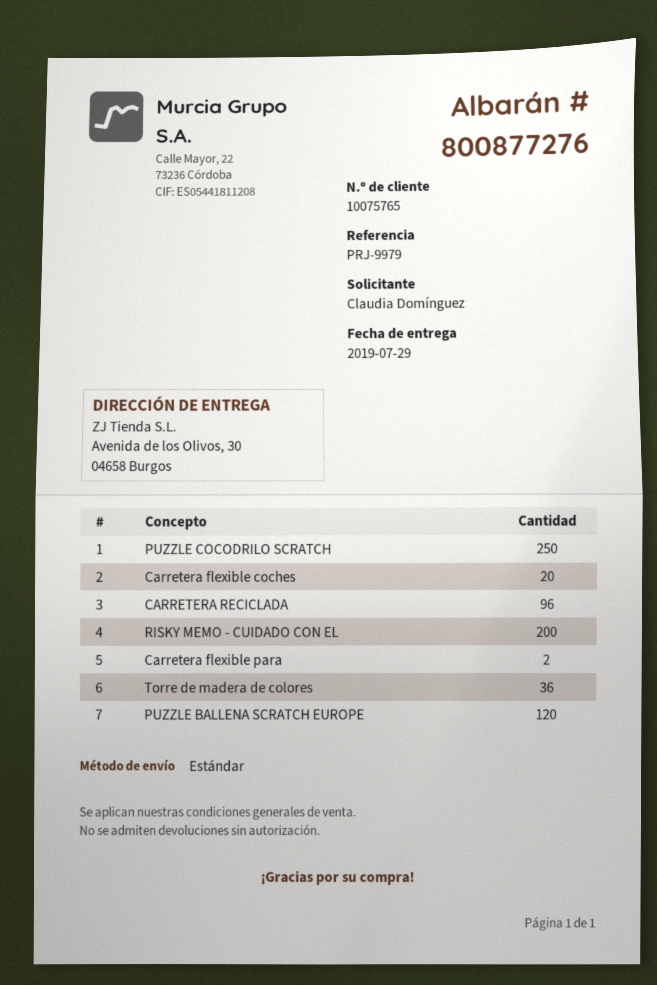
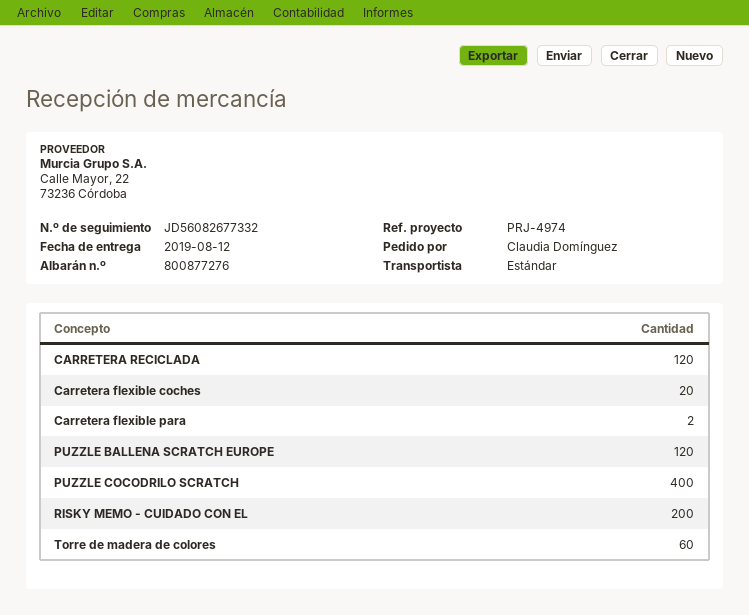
delivery date: 2019-07-29 -> 2019-08-12
reference: PRJ-9979 -> PRJ-4974
PUZZLE COCODRILO SCRATCH: 250 -> 400
CARRETERA RECICLADA: 96 -> 120
Torre de madera de colores: 36 -> 60

